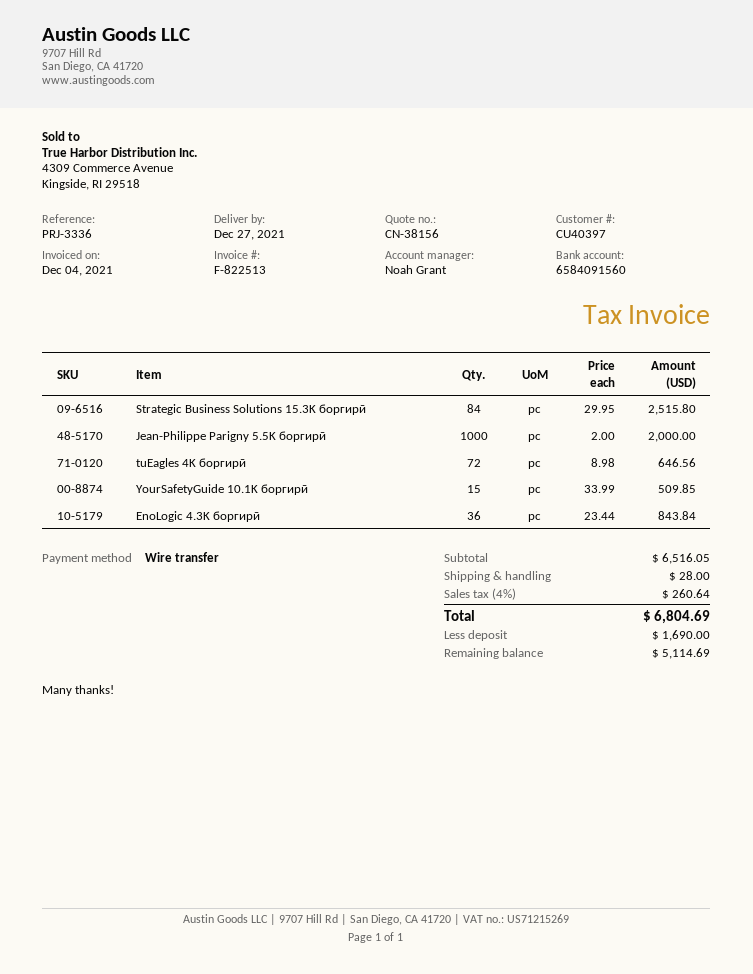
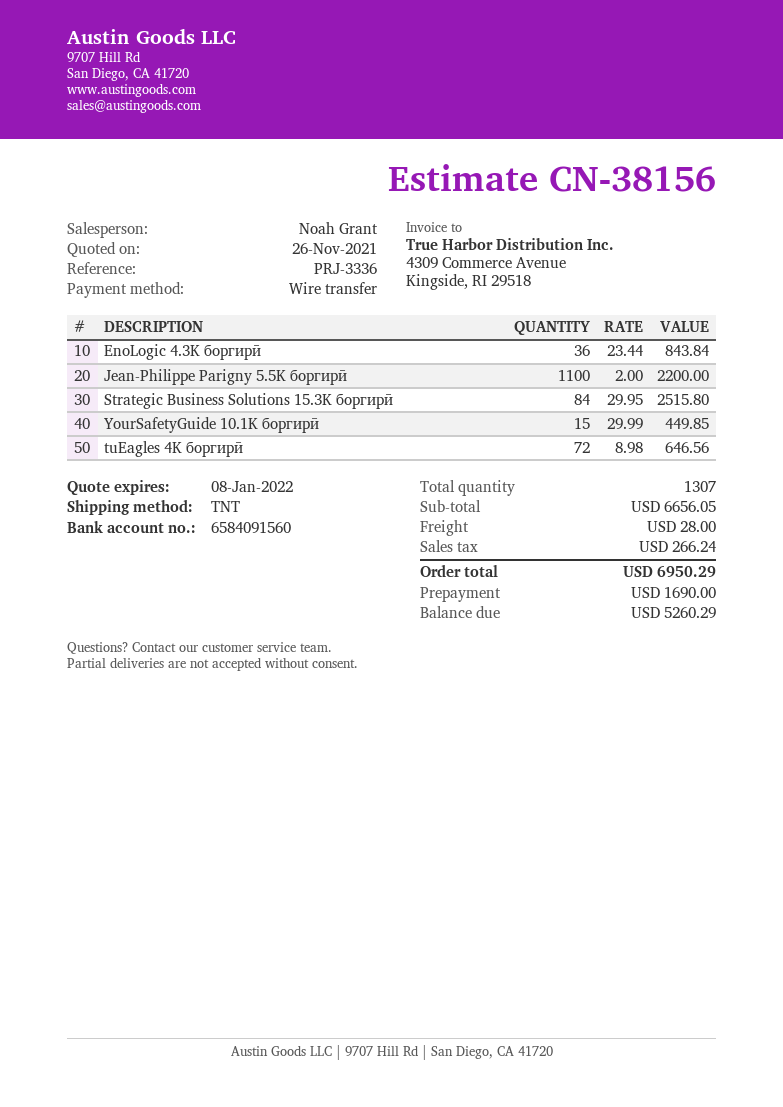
Jean-Philippe Parigny 5.5K боргирӣ: 1000 x 2.00 = 2000.00 -> 1100 x 2.00 = 2200.00
YourSafetyGuide 10.1K боргирӣ: 15 x 33.99 = 509.85 -> 15 x 29.99 = 449.85
subtotal: 6516.05 -> 6656.05
tax: 260.64 -> 266.24
total: 6804.69 -> 6950.29
balance: 5114.69 -> 5260.29

